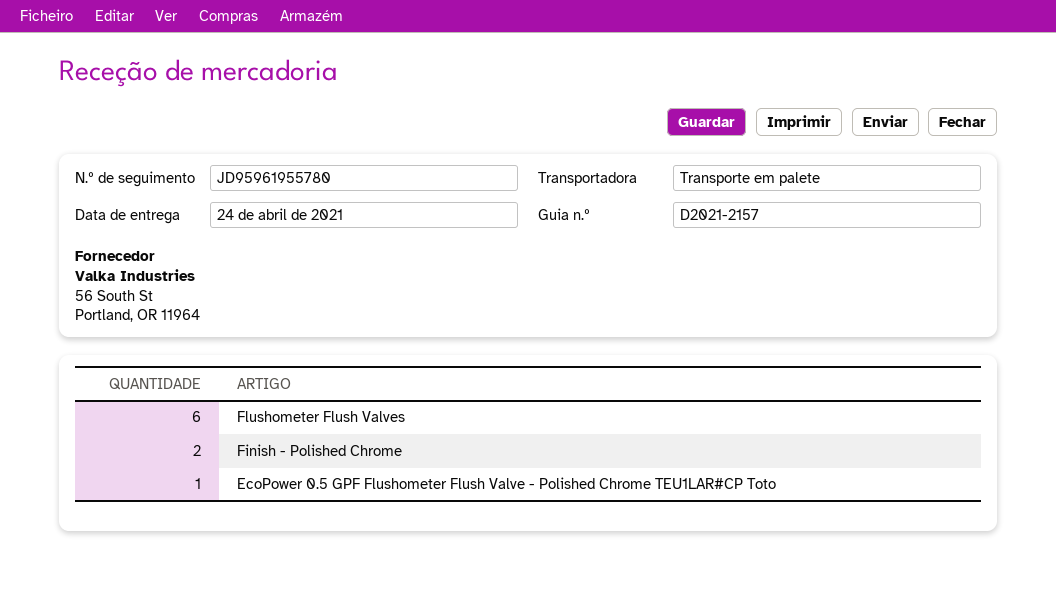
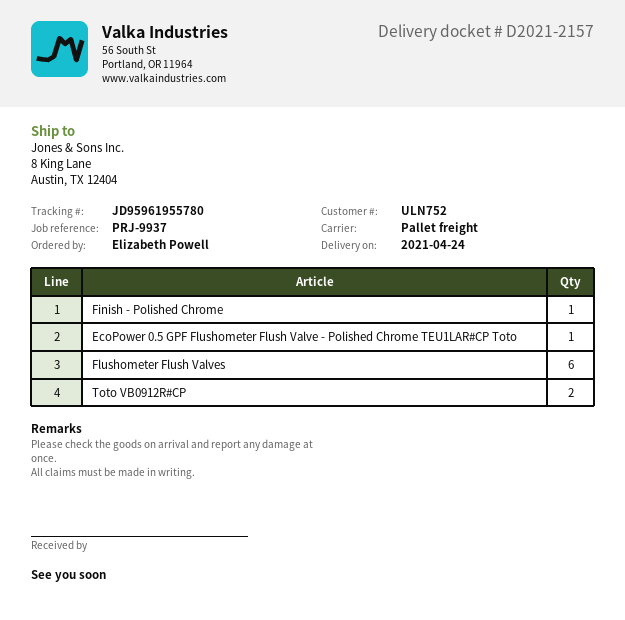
Finish - Polished Chrome: 2 -> 1
Toto VB0912R#CP: none -> 2

